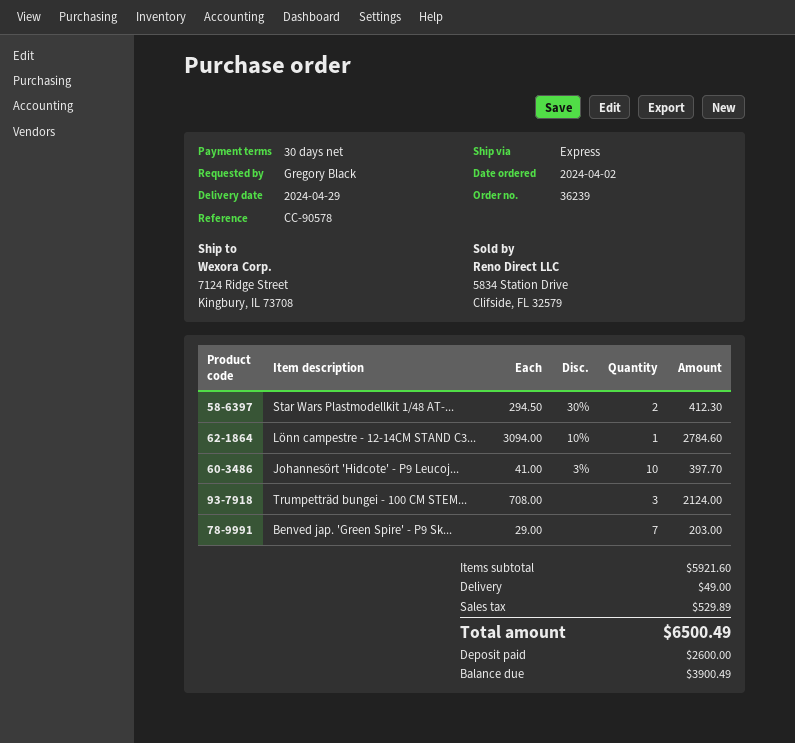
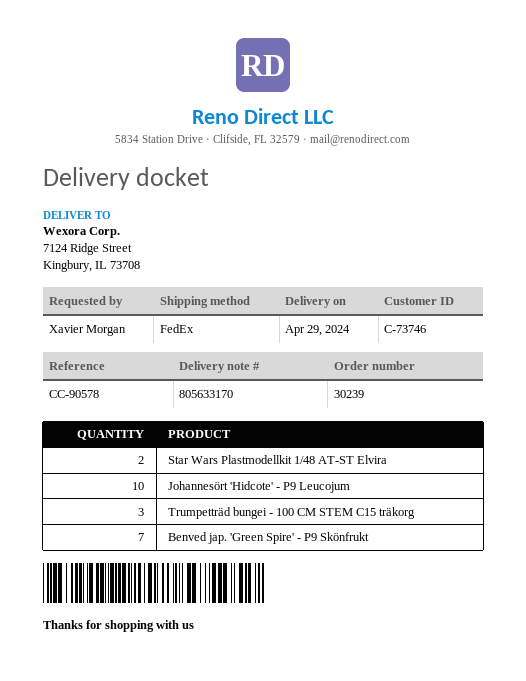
order number: 36239 -> 30239
ordered by: Gregory Black -> Xavier Morgan
shipping method: express -> FedEx
Lönn campestre - 12-14CM STAND C3...: 1 -> none

